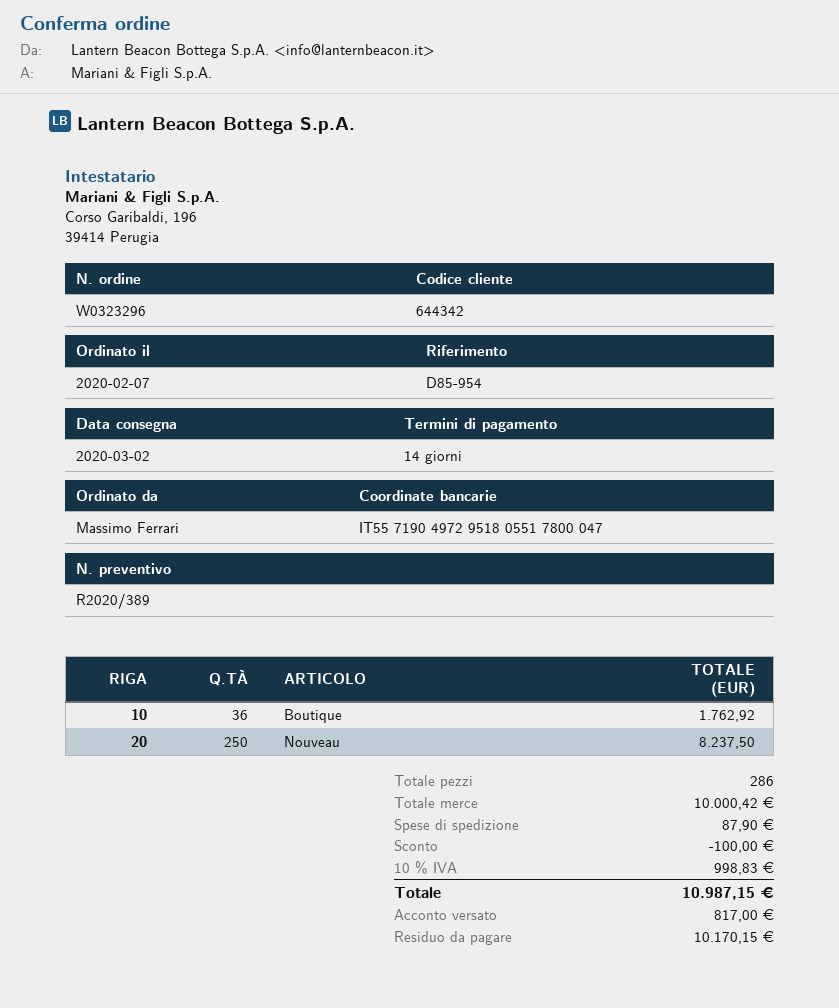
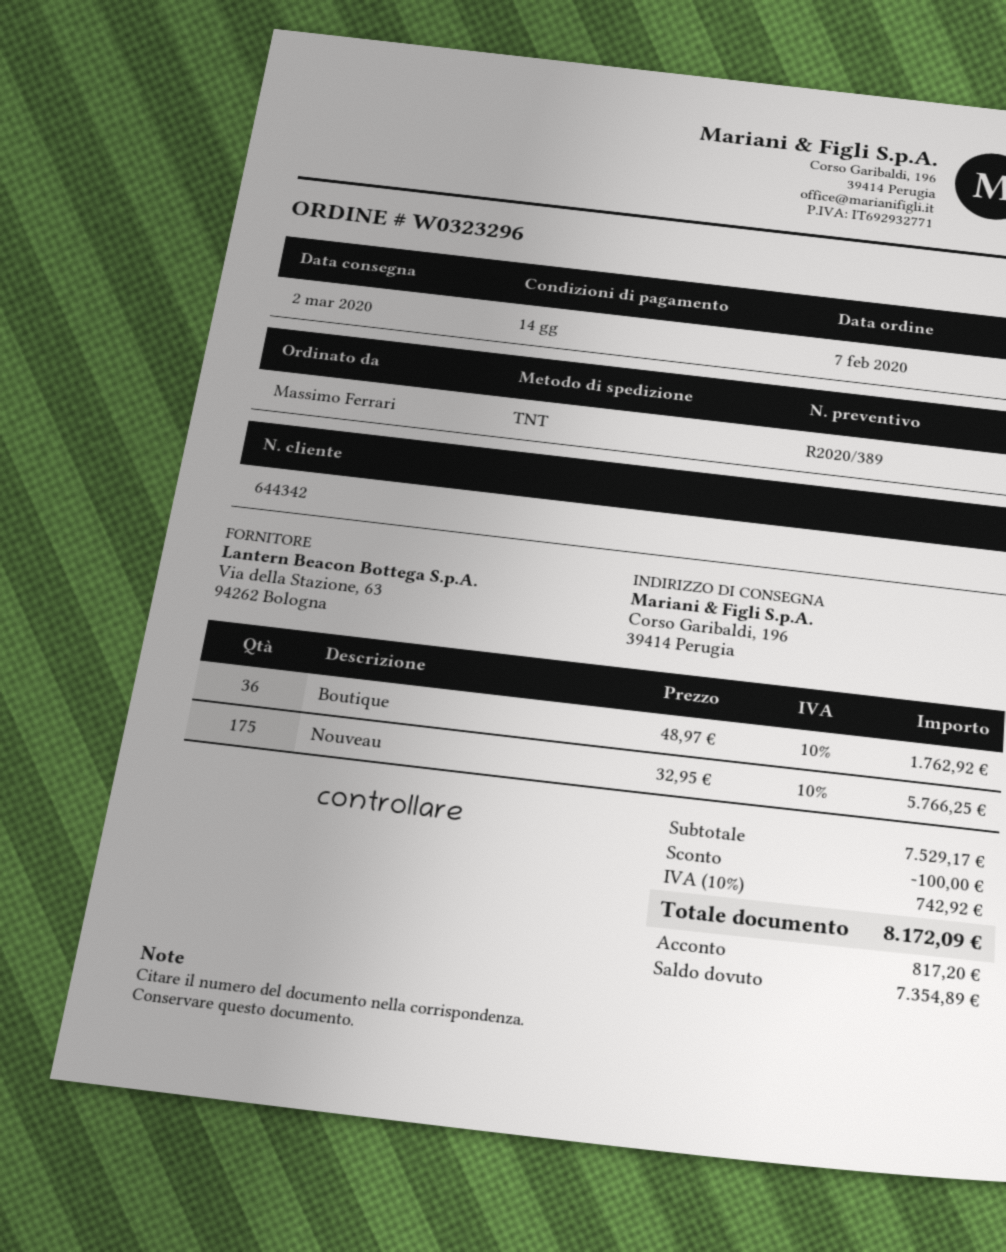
Nouveau: 250 for 8237.50 -> 175 for 5766.25
subtotal: 10000.42 -> 7529.17
shipping: 87.90 -> none
tax: 10% = 998.83 -> 10% = 742.92
total: 10987.15 -> 8172.09
deposit: 817.00 -> 817.20
balance: 10170.15 -> 7354.89

